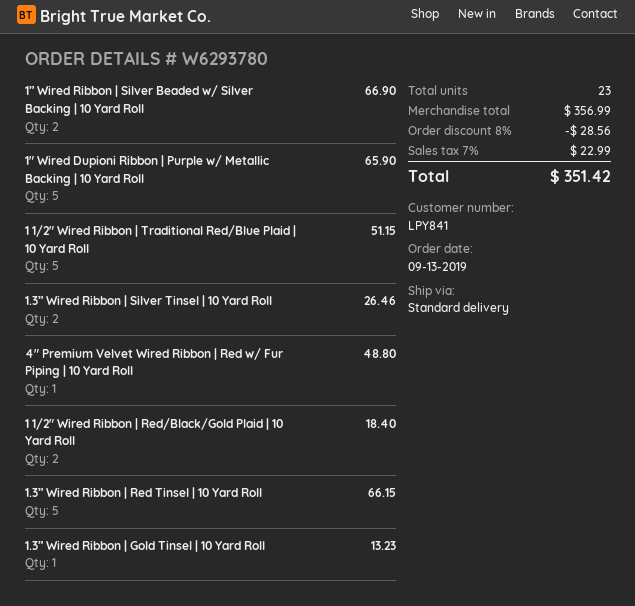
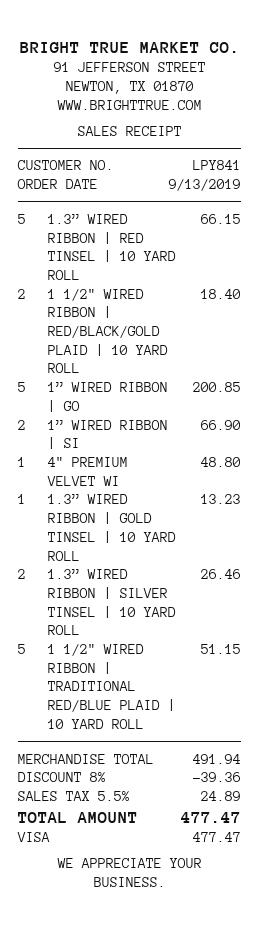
1" Wired Dupioni Ribbon | Purple w/ Metallic Backing | 10 Yard Roll: 5 for 65.90 -> none
1” WIRED RIBBON | GO: none -> 5 for 200.85
subtotal: 356.99 -> 491.94
discount: 8% = 28.56 -> 8% = 39.36
tax: 7% = 22.99 -> 5.5% = 24.89
total: 351.42 -> 477.47

